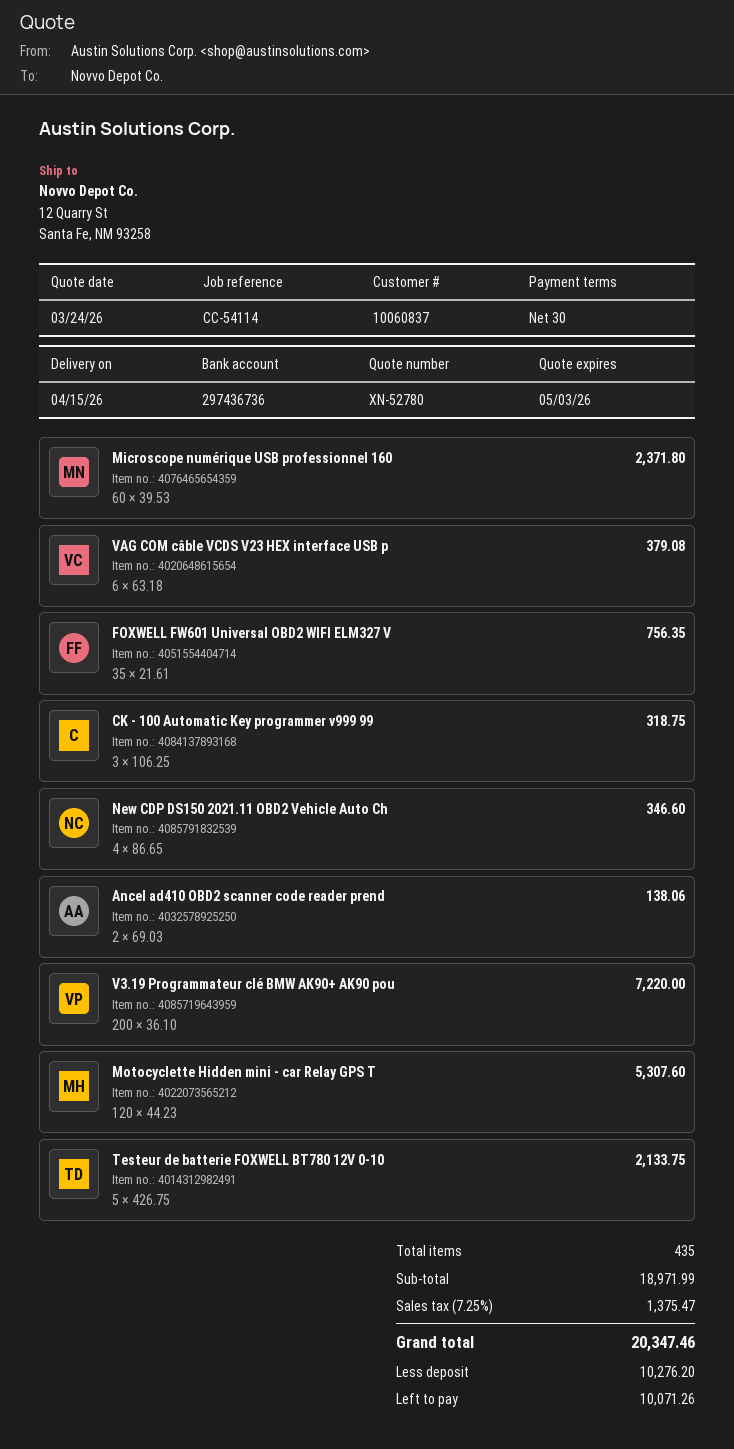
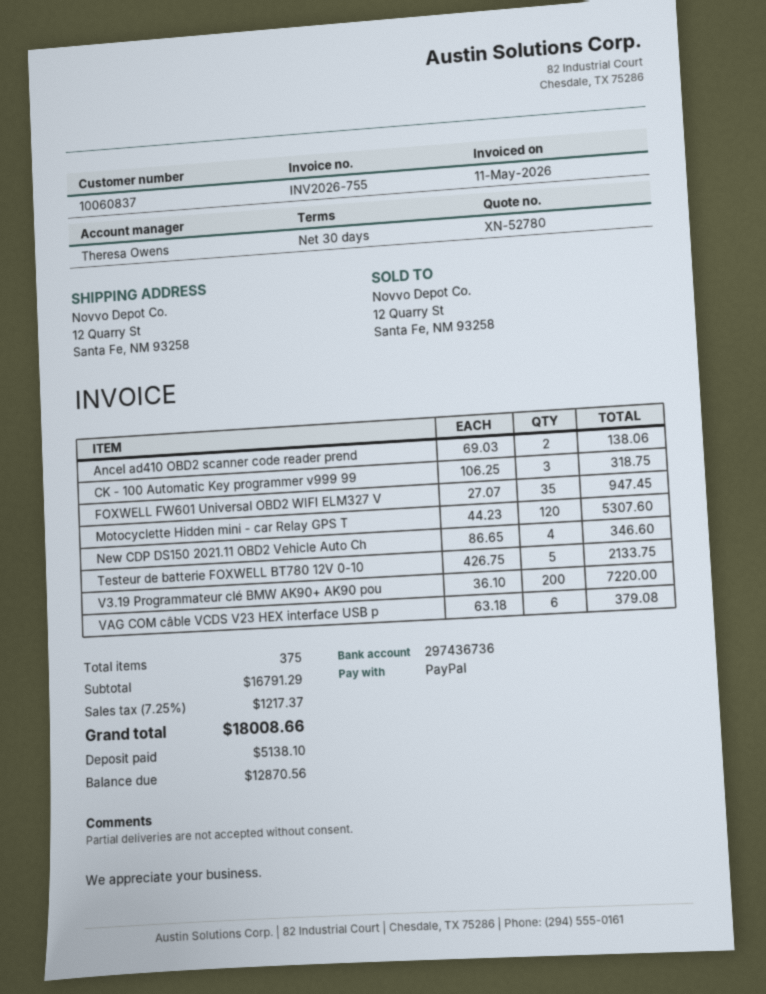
Microscope numérique USB professionnel 160: 60 x 39.53 = 2371.80 -> none
FOXWELL FW601 Universal OBD2 WIFI ELM327 V: 35 x 21.61 = 756.35 -> 35 x 27.07 = 947.45
total quantity: 435 -> 375
subtotal: 18971.99 -> 16791.29
tax: 7.25% = 1375.47 -> 7.25% = 1217.37
total: 20347.46 -> 18008.66
deposit: 10276.20 -> 5138.10
balance: 10071.26 -> 12870.56

